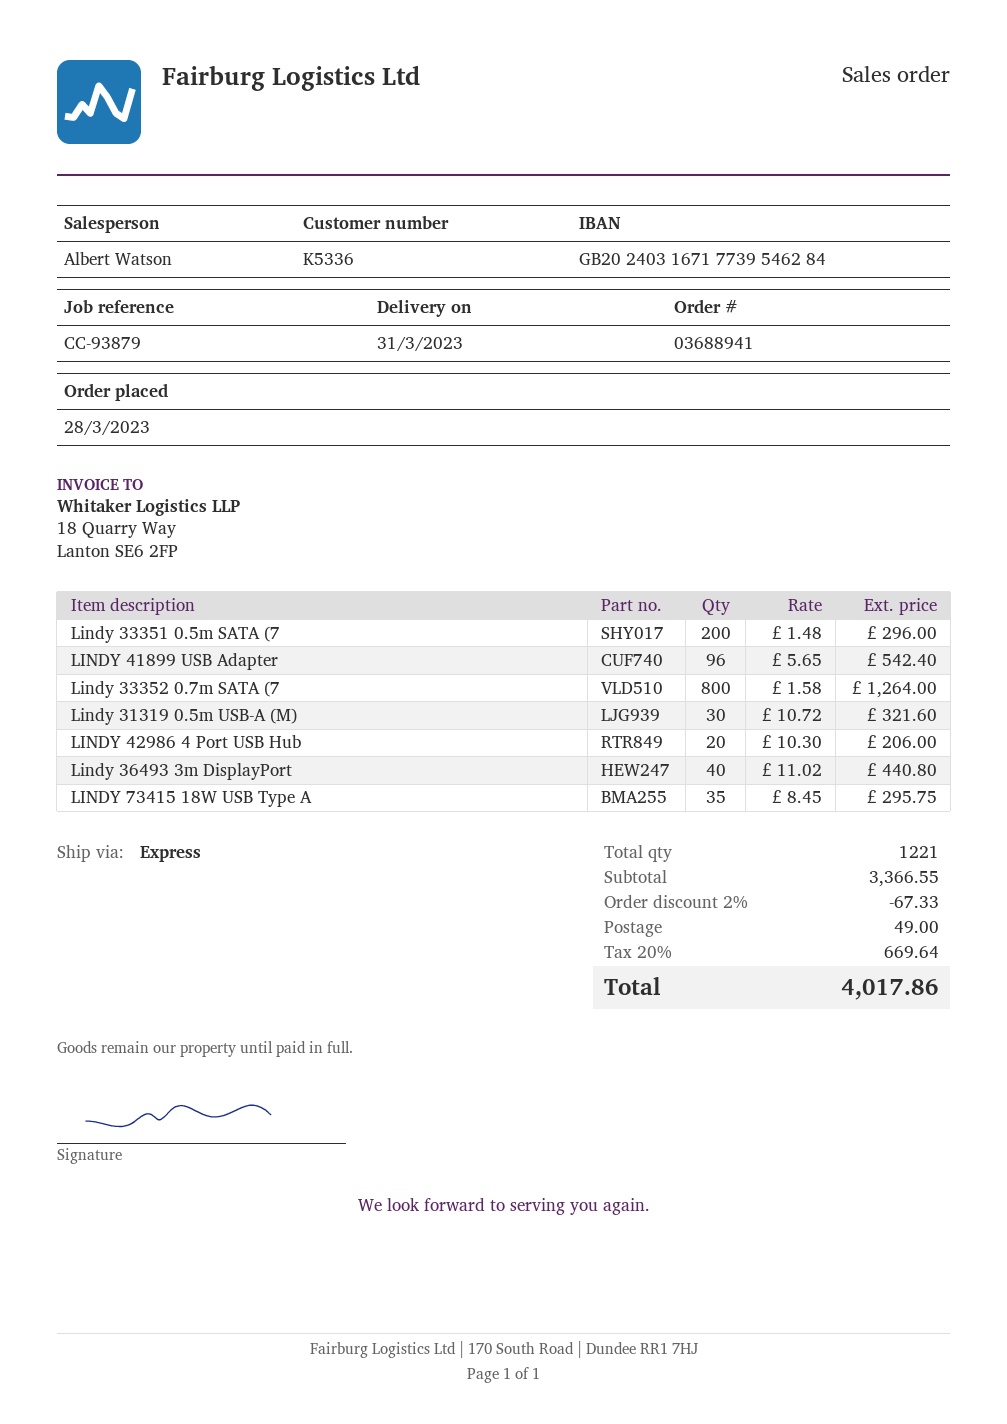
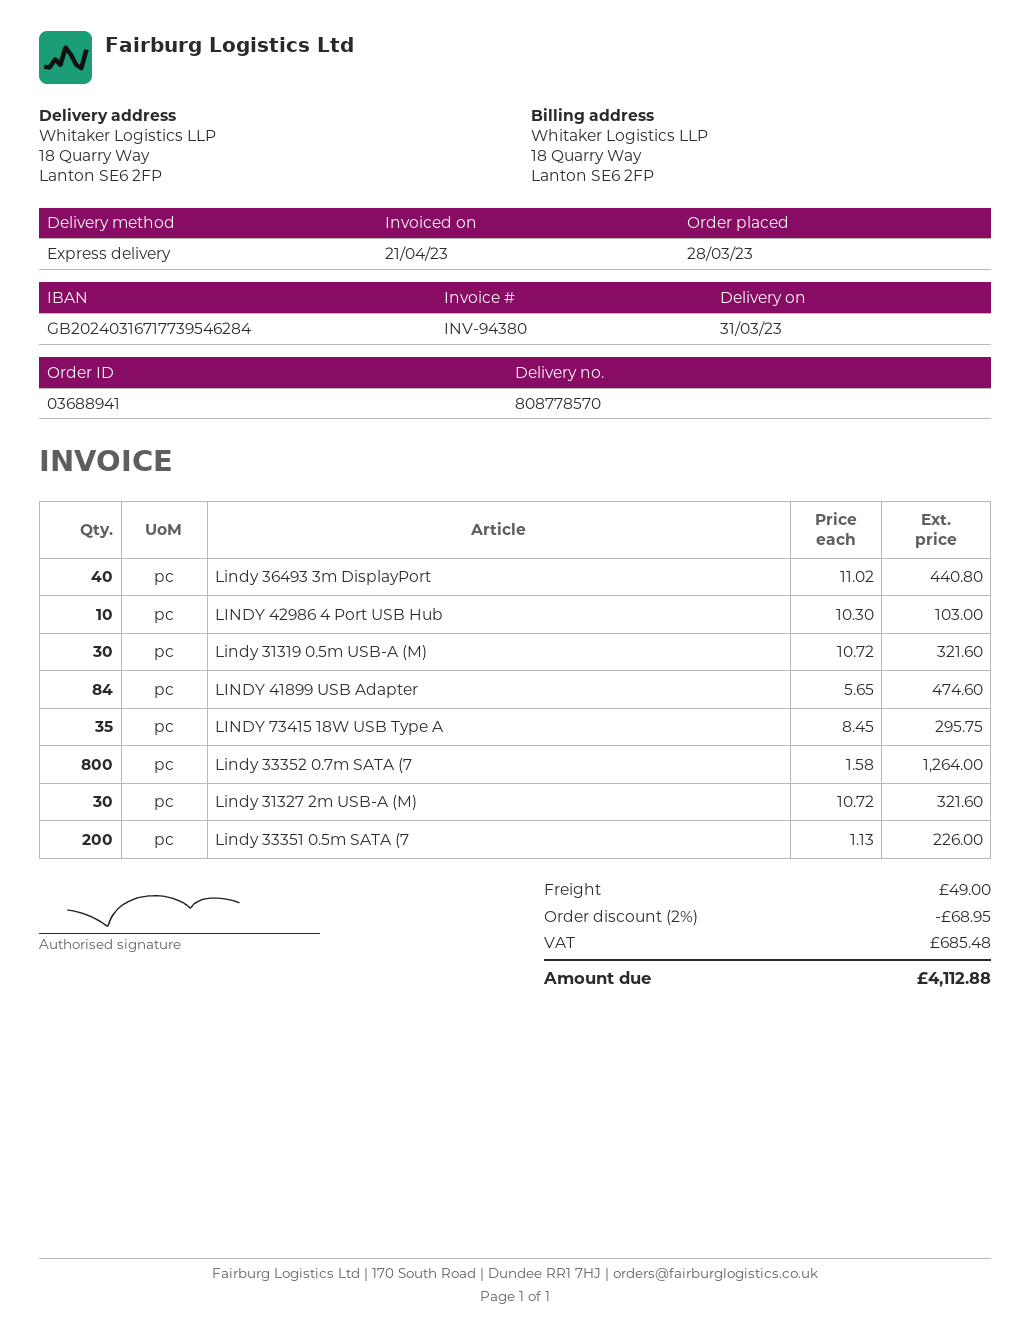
Lindy 33351 0.5m SATA (7: 200 x 1.48 = 296.00 -> 200 x 1.13 = 226.00
LINDY 41899 USB Adapter: 96 x 5.65 = 542.40 -> 84 x 5.65 = 474.60
LINDY 42986 4 Port USB Hub: 20 x 10.30 = 206.00 -> 10 x 10.30 = 103.00
Lindy 31327 2m USB-A (M): none -> 30 x 10.72 = 321.60
discount: 2% = 67.33 -> 2% = 68.95
tax: 669.64 -> 685.48
total: 4017.86 -> 4112.88

